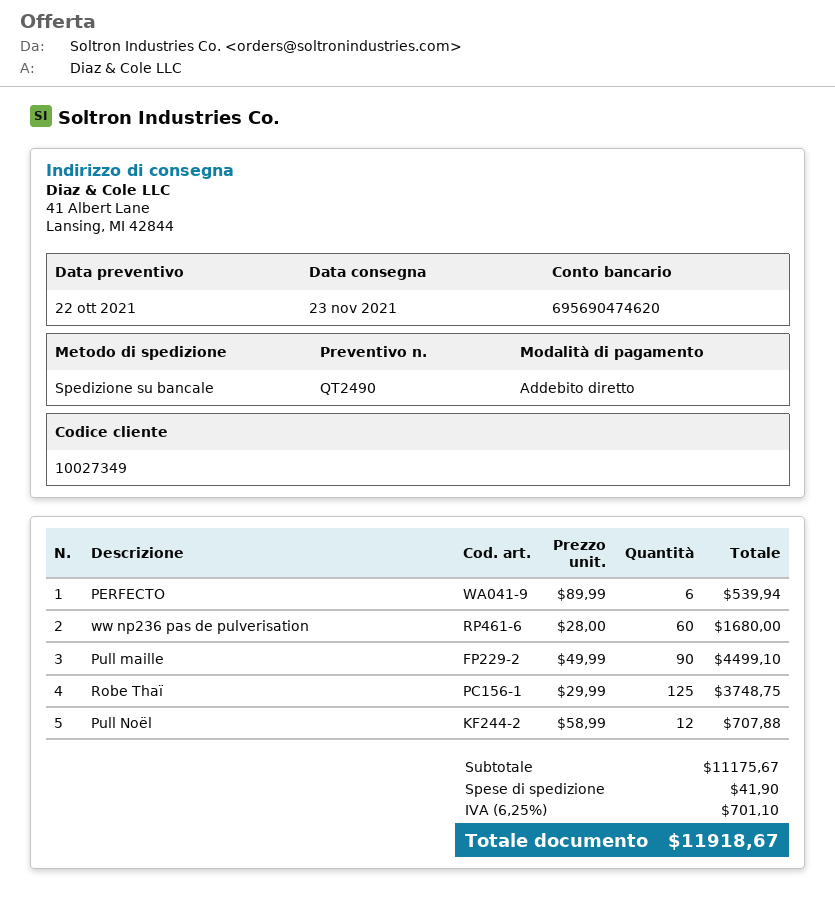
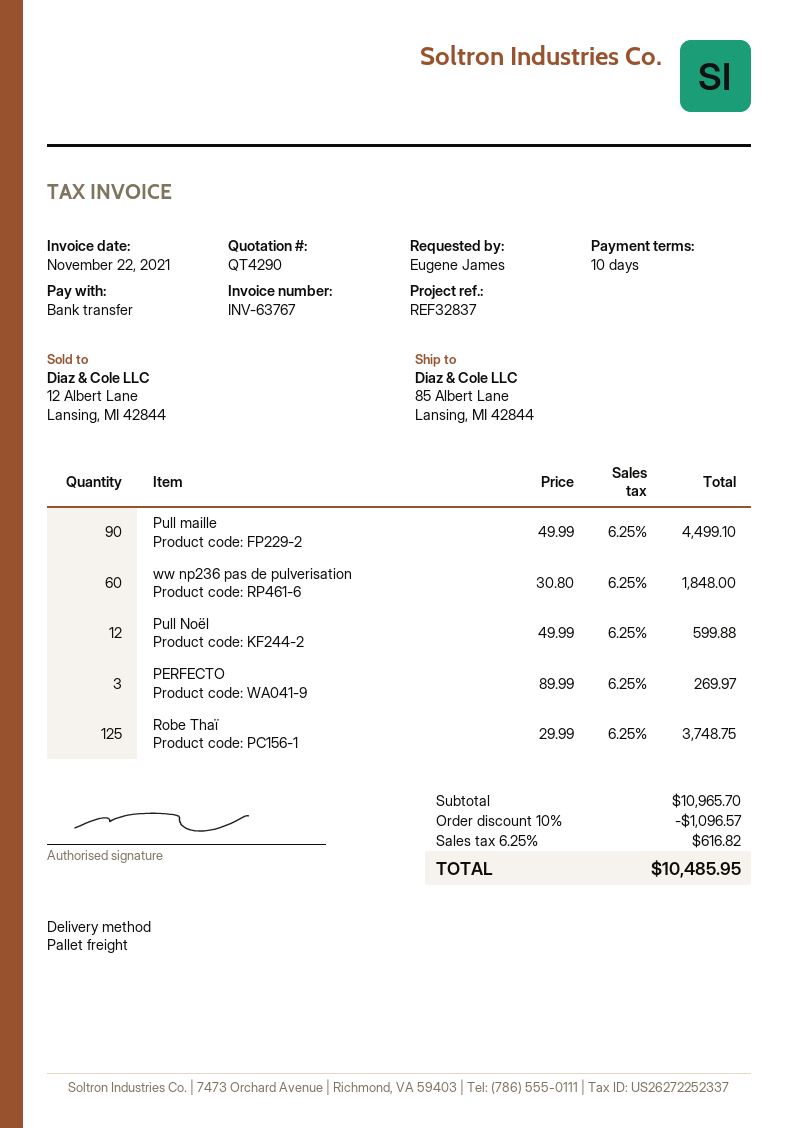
quote number: QT2490 -> QT4290
payment method: direct debit -> bank transfer
ship to: 41 Albert Lane, Lansing, MI 42844 -> 85 Albert Lane, Lansing, MI 42844
PERFECTO: 6 x 89.99 = 539.94 -> 3 x 89.99 = 269.97
ww np236 pas de pulverisation: 60 x 28.00 = 1680.00 -> 60 x 30.80 = 1848.00
Pull Noël: 12 x 58.99 = 707.88 -> 12 x 49.99 = 599.88
subtotal: 11175.67 -> 10965.70
discount: none -> 10% = 1096.57
shipping: 41.90 -> none
tax: 6.25% = 701.10 -> 6.25% = 616.82
total: 11918.67 -> 10485.95

